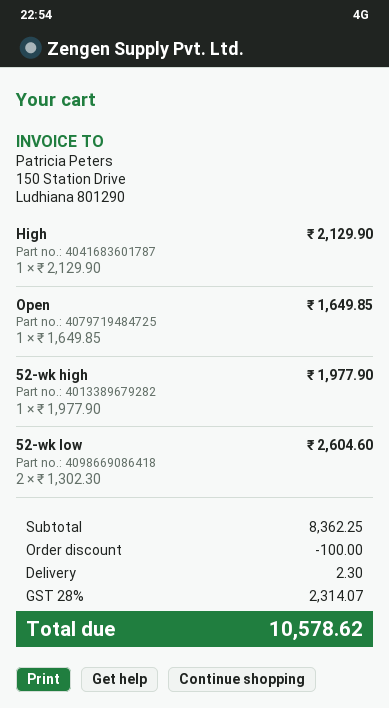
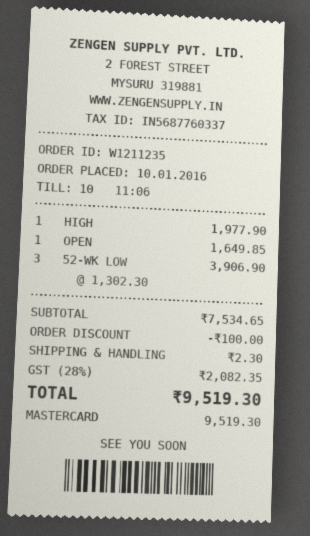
High: 1 x 2129.90 = 2129.90 -> 1 x 1977.90 = 1977.90
52-wk high: 1 x 1977.90 = 1977.90 -> none
52-wk low: 2 x 1302.30 = 2604.60 -> 3 x 1302.30 = 3906.90
subtotal: 8362.25 -> 7534.65
tax: 28% = 2314.07 -> 28% = 2082.35
total: 10578.62 -> 9519.30

